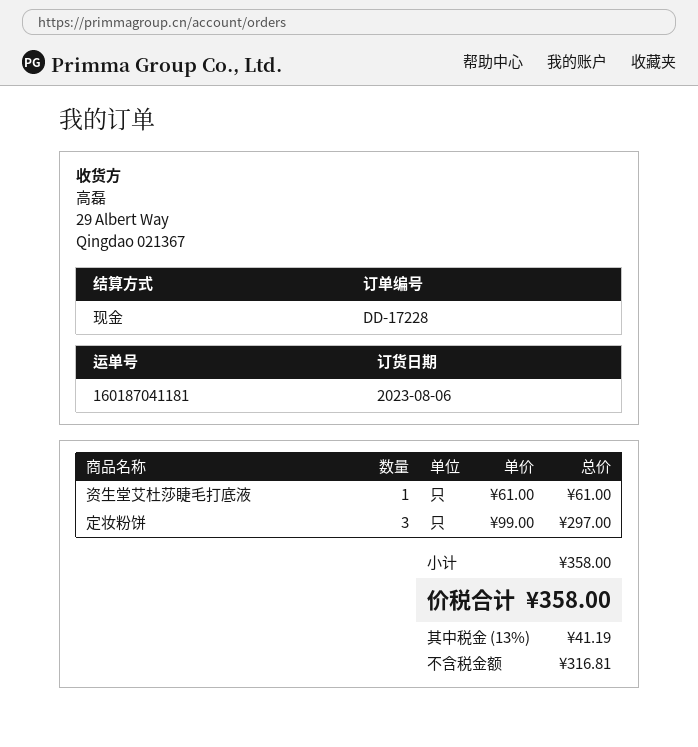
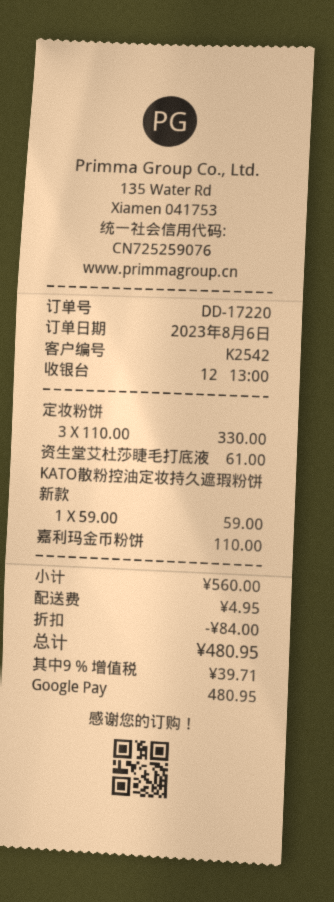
order number: DD-17228 -> DD-17220
payment method: cash -> Google Pay
定妆粉饼: 3 x 99.00 = 297.00 -> 3 x 110.00 = 330.00
KATO散粉控油定妆持久遮瑕粉饼新款: none -> 1 x 59.00 = 59.00
嘉利玛金币粉饼: none -> 1 x 110.00 = 110.00
subtotal: 358.00 -> 560.00
discount: none -> 84.00
shipping: none -> 4.95
tax: 13% = 41.19 -> 9% = 39.71
total: 358.00 -> 480.95

